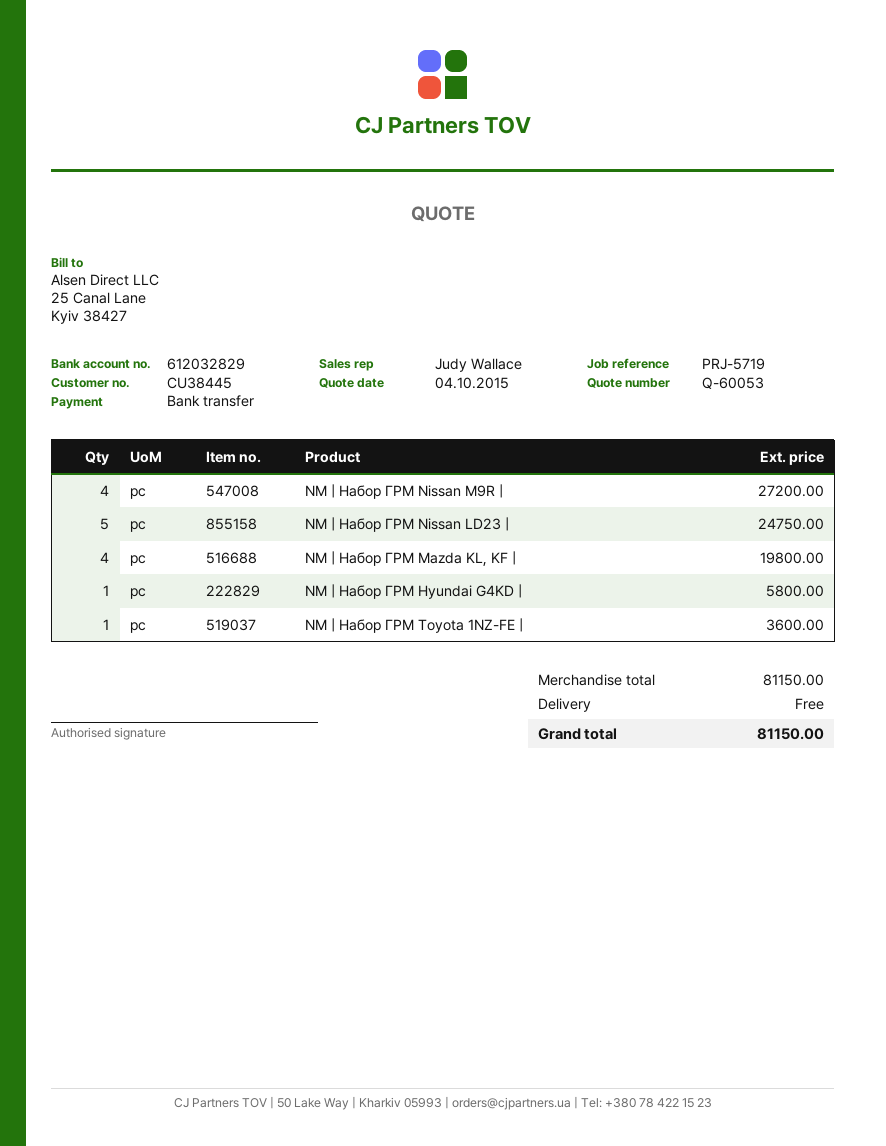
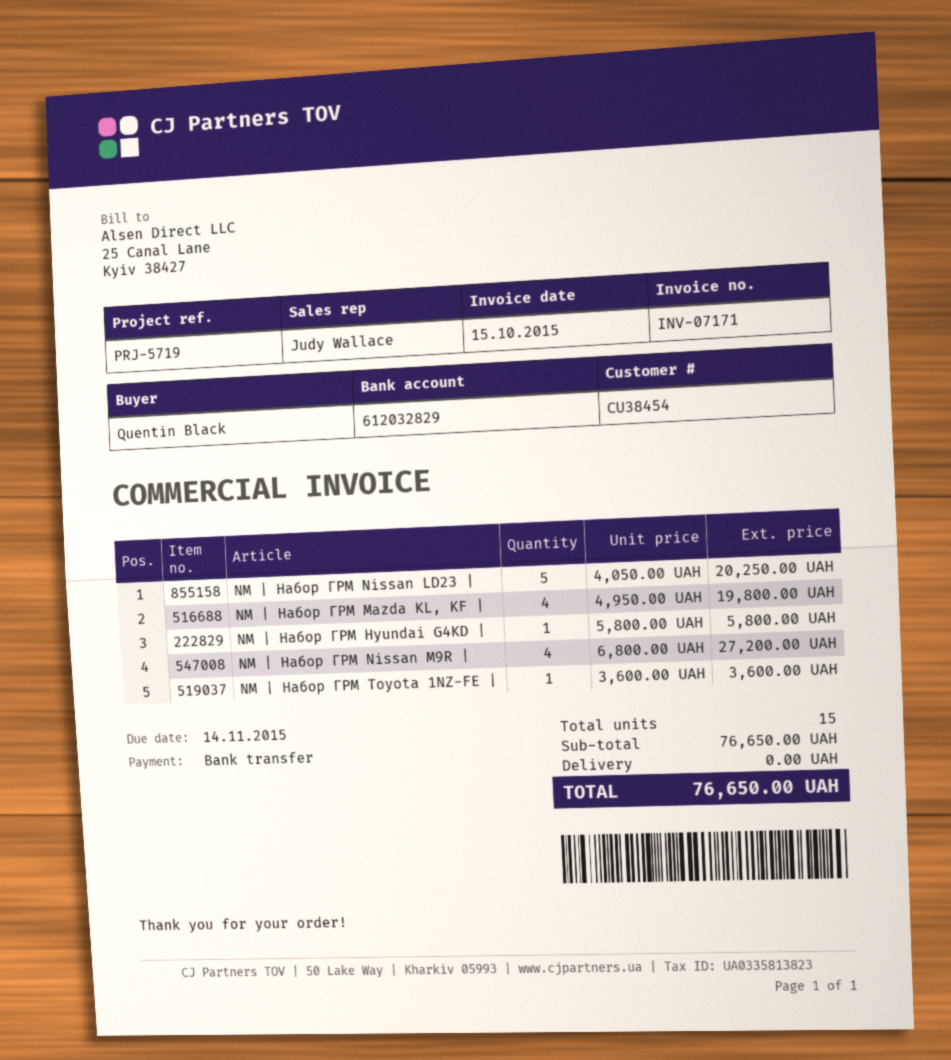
customer number: CU38445 -> CU38454
NM | Набор ГРМ Nissan LD23 |: 5 for 24750.00 -> 5 for 20250.00
subtotal: 81150.00 -> 76650.00
total: 81150.00 -> 76650.00

